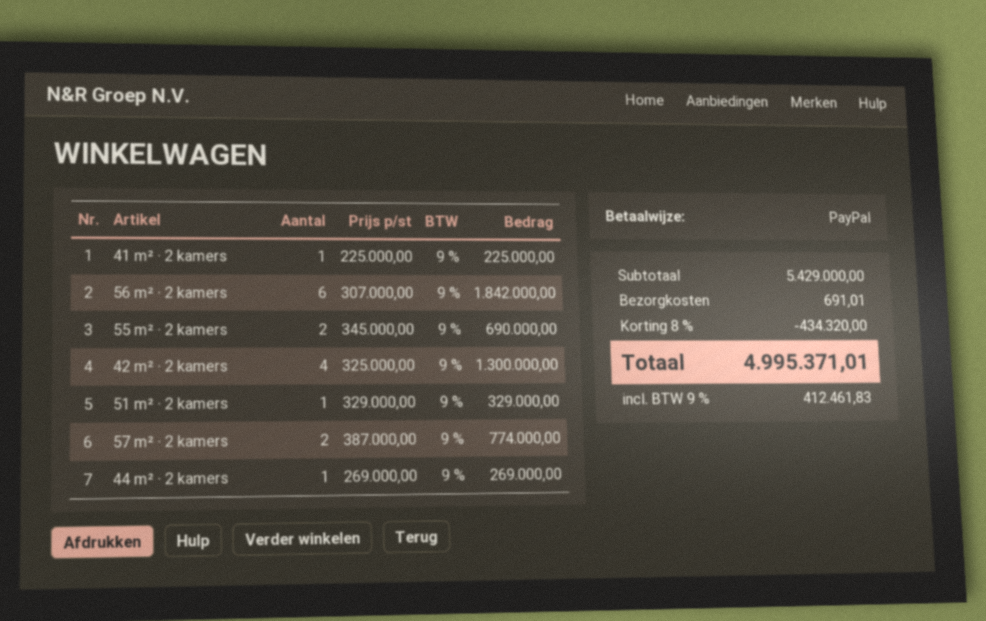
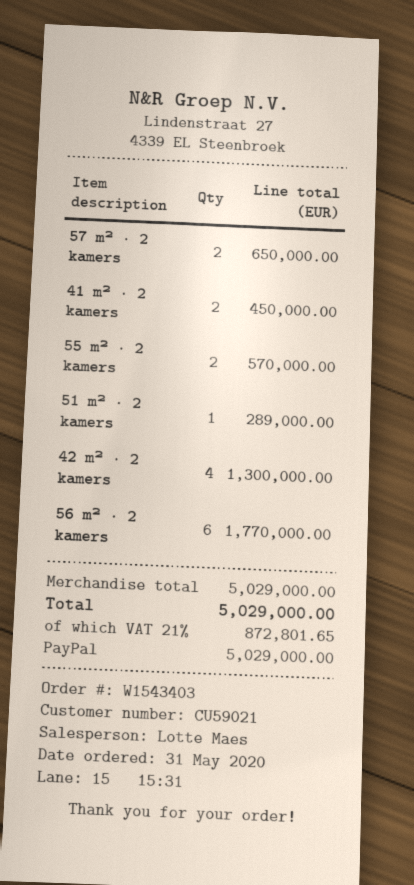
41 m² · 2 kamers: 1 for 225000.00 -> 2 for 450000.00
56 m² · 2 kamers: 6 for 1842000.00 -> 6 for 1770000.00
55 m² · 2 kamers: 2 for 690000.00 -> 2 for 570000.00
51 m² · 2 kamers: 1 for 329000.00 -> 1 for 289000.00
57 m² · 2 kamers: 2 for 774000.00 -> 2 for 650000.00
44 m² · 2 kamers: 1 for 269000.00 -> none
subtotal: 5429000.00 -> 5029000.00
discount: 8% = 434320.00 -> none
shipping: 691.01 -> none
tax: 9% = 412461.83 -> 21% = 872801.65
total: 4995371.01 -> 5029000.00

